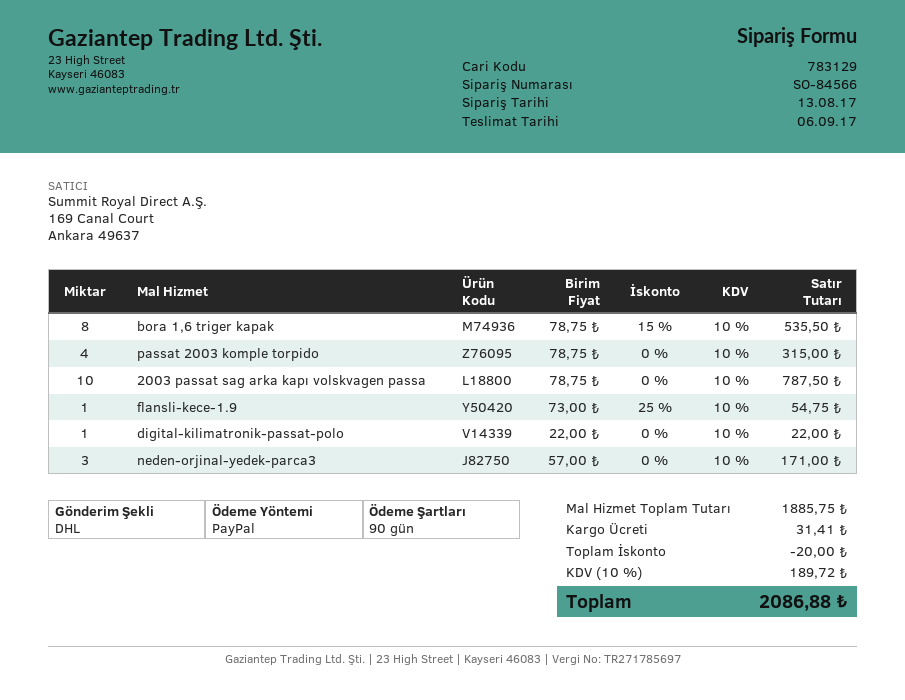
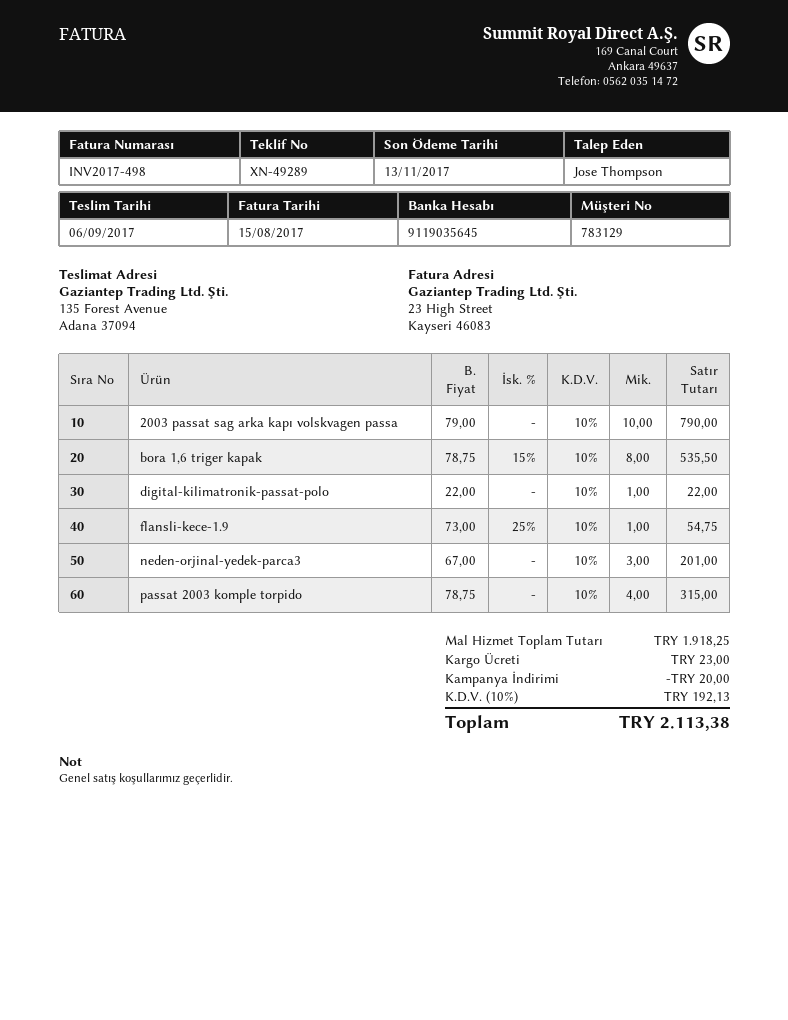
2003 passat sag arka kapı volskvagen passa: 10 x 78.75 = 787.50 -> 10 x 79.00 = 790.00
neden-orjinal-yedek-parca3: 3 x 57.00 = 171.00 -> 3 x 67.00 = 201.00
subtotal: 1885.75 -> 1918.25
shipping: 31.41 -> 23.00
tax: 10% = 189.72 -> 10% = 192.13
total: 2086.88 -> 2113.38

